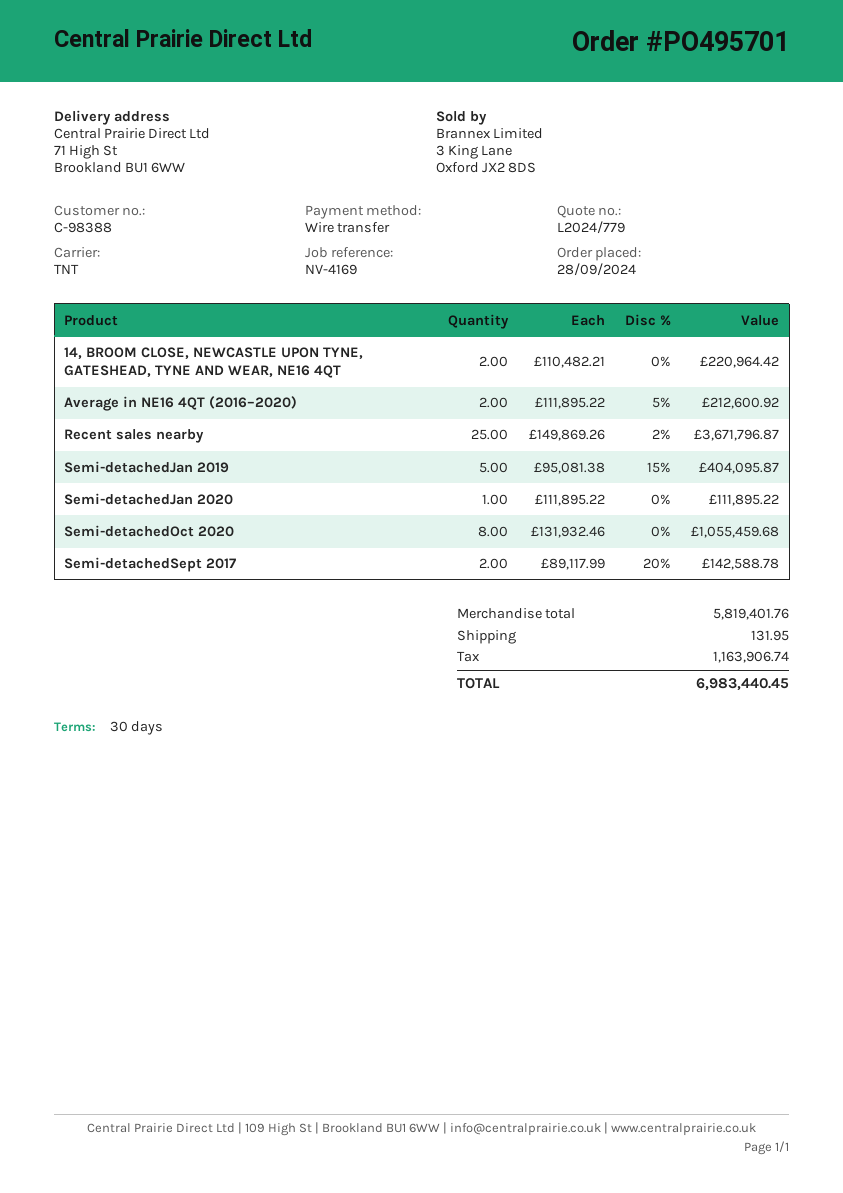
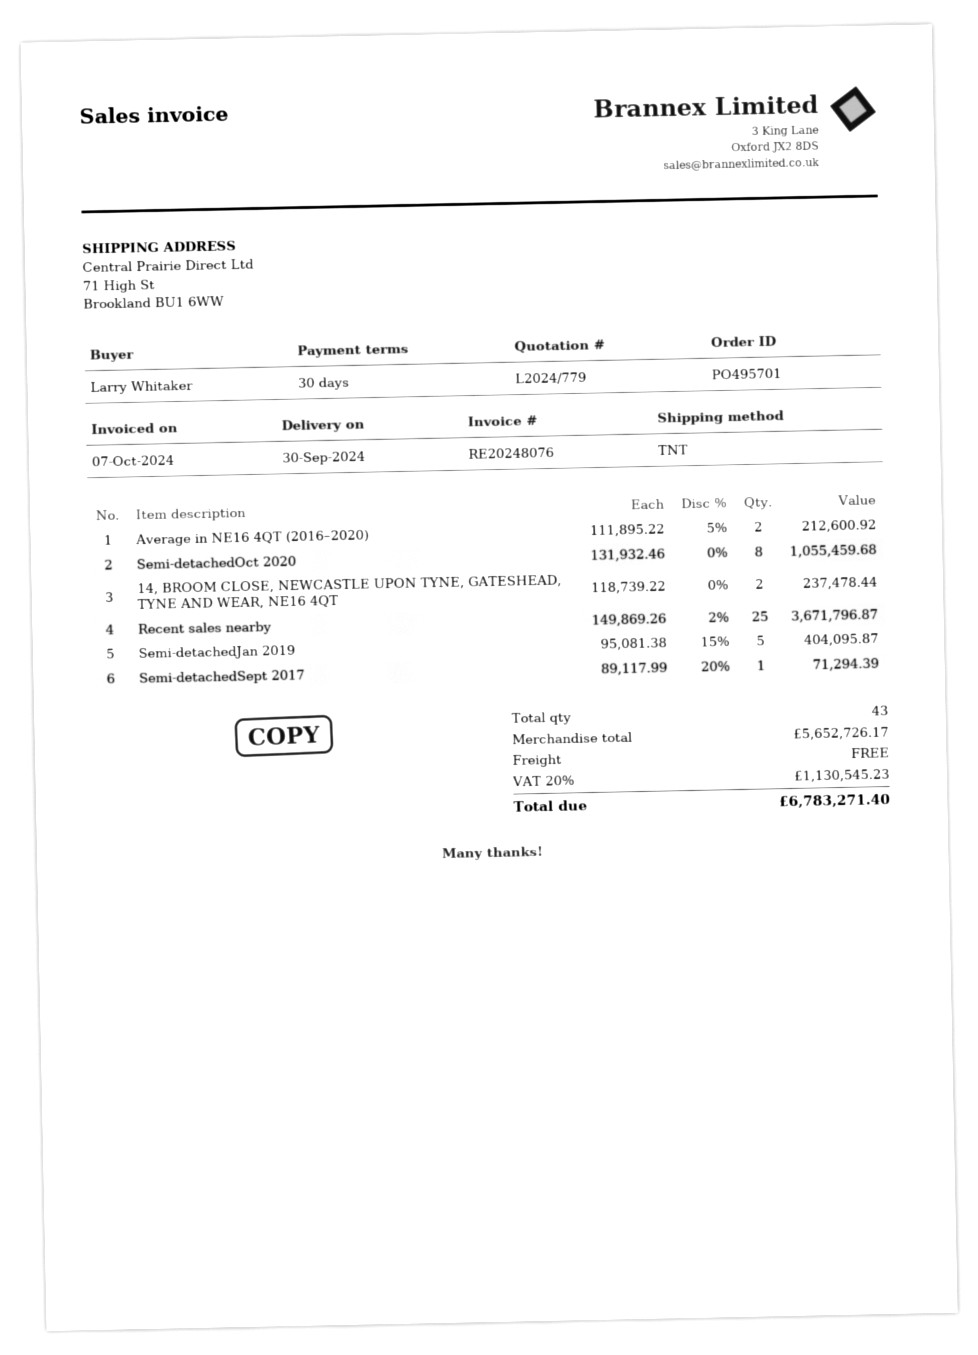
14, BROOM CLOSE, NEWCASTLE UPON TYNE, GATESHEAD, TYNE AND WEAR, NE16 4QT: 2 x 110482.21 = 220964.42 -> 2 x 118739.22 = 237478.44
Semi-detachedJan 2020: 1 x 111895.22 = 111895.22 -> none
Semi-detachedSept 2017: 2 x 89117.99 - 20% = 142588.78 -> 1 x 89117.99 - 20% = 71294.39
subtotal: 5819401.76 -> 5652726.17
shipping: 131.95 -> 0.00
tax: 1163906.74 -> 1130545.23
total: 6983440.45 -> 6783271.40

